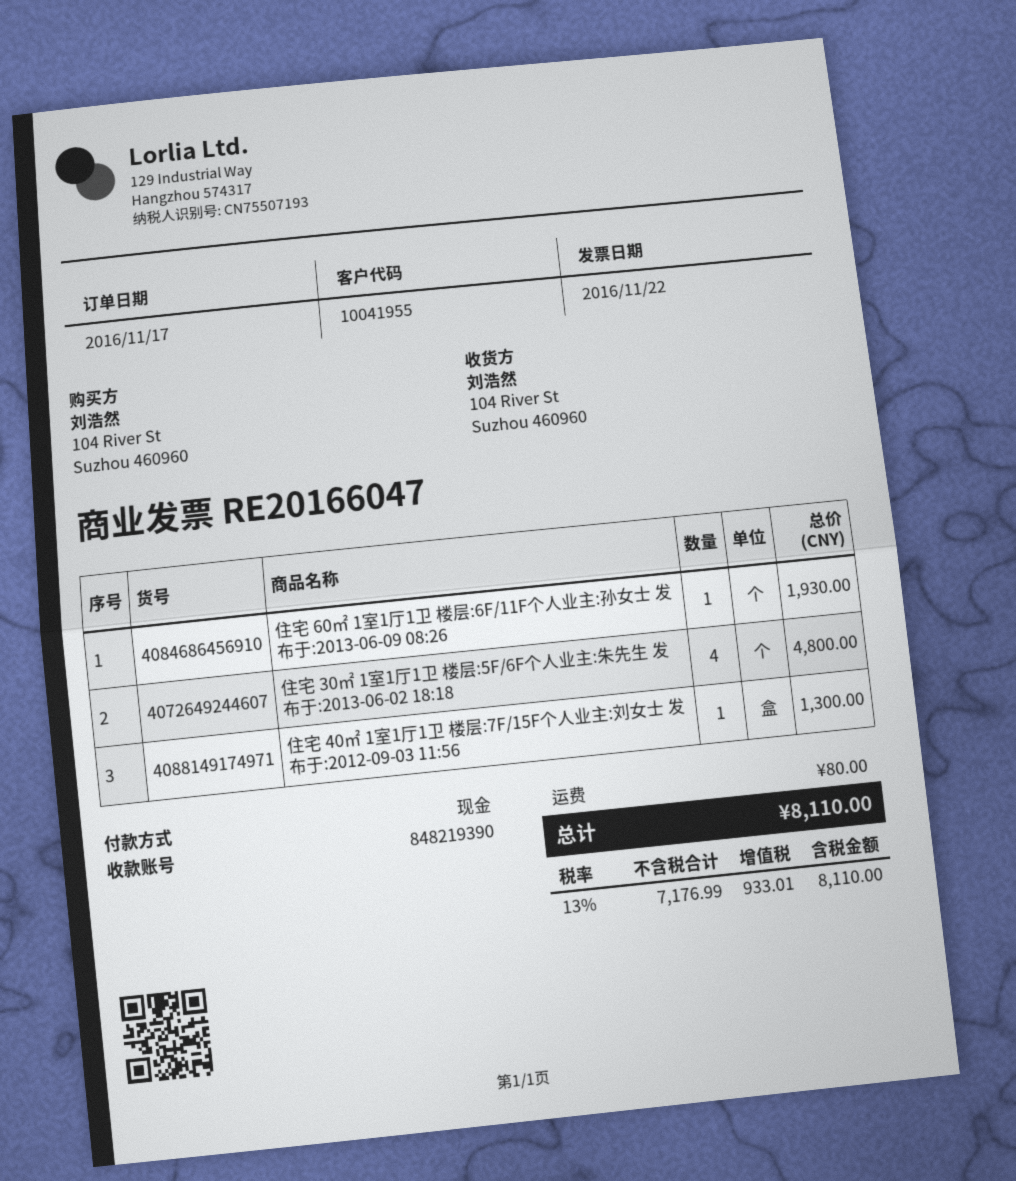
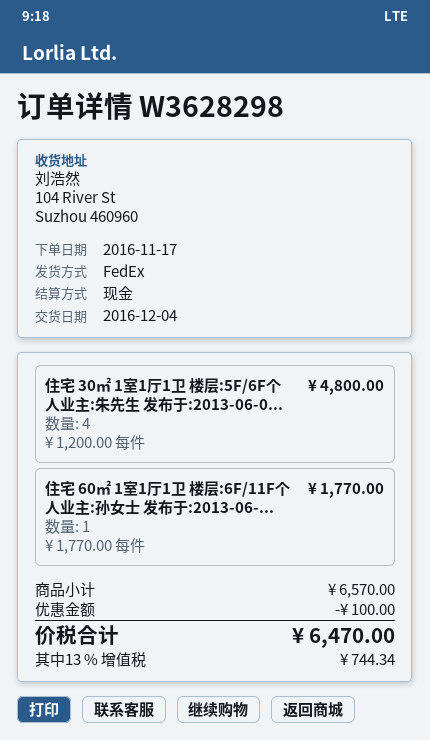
住宅 60㎡ 1室1厅1卫 楼层:6F/11F个人业主:孙女士 发布于:2013-06-09 08:26: 1 for 1930.00 -> 1 for 1770.00
住宅 40㎡ 1室1厅1卫 楼层:7F/15F个人业主:刘女士 发布于:2012-09-03 11:56: 1 for 1300.00 -> none
discount: none -> 100.00
shipping: 80.00 -> none
tax: 13% = 933.01 -> 13% = 744.34
total: 8110.00 -> 6470.00

